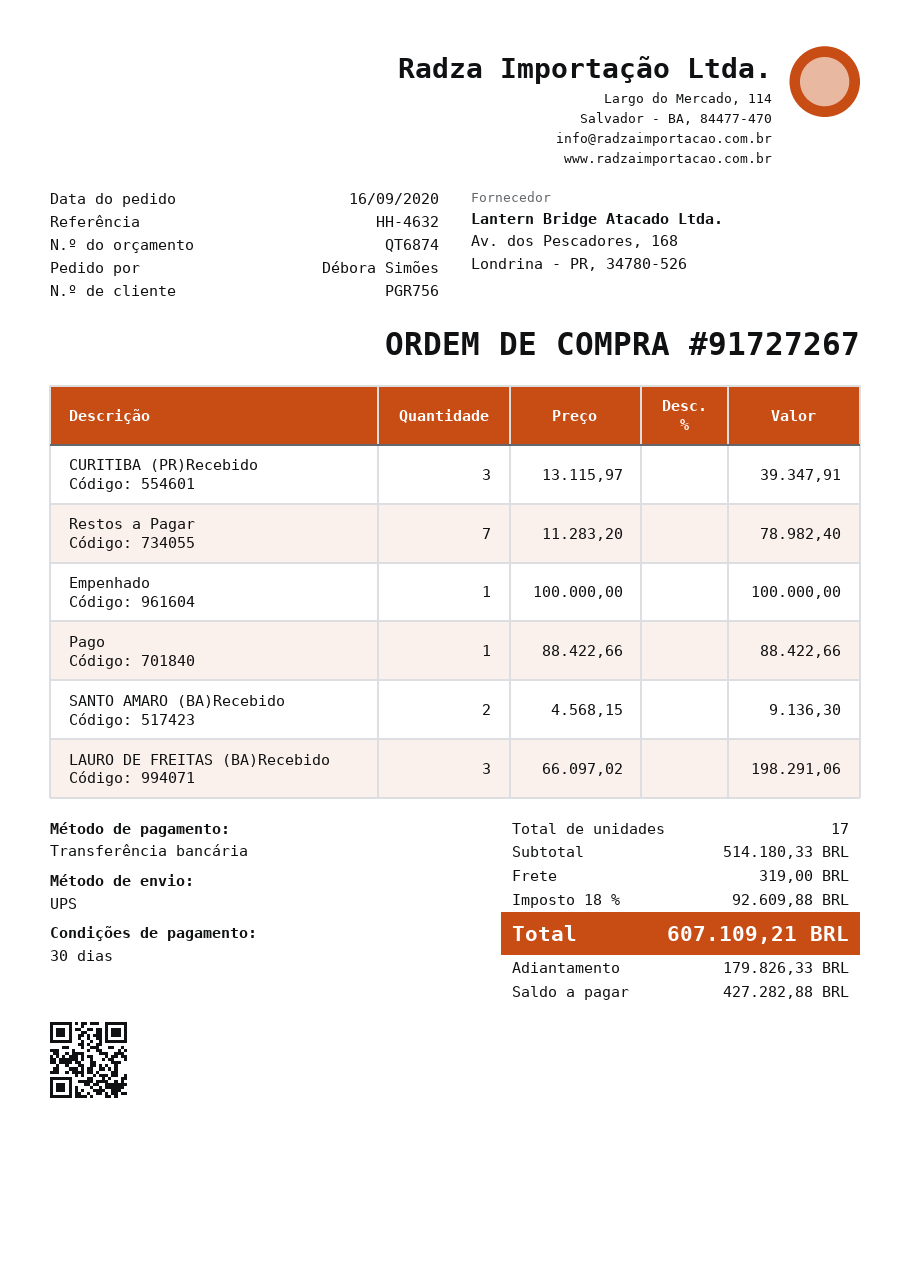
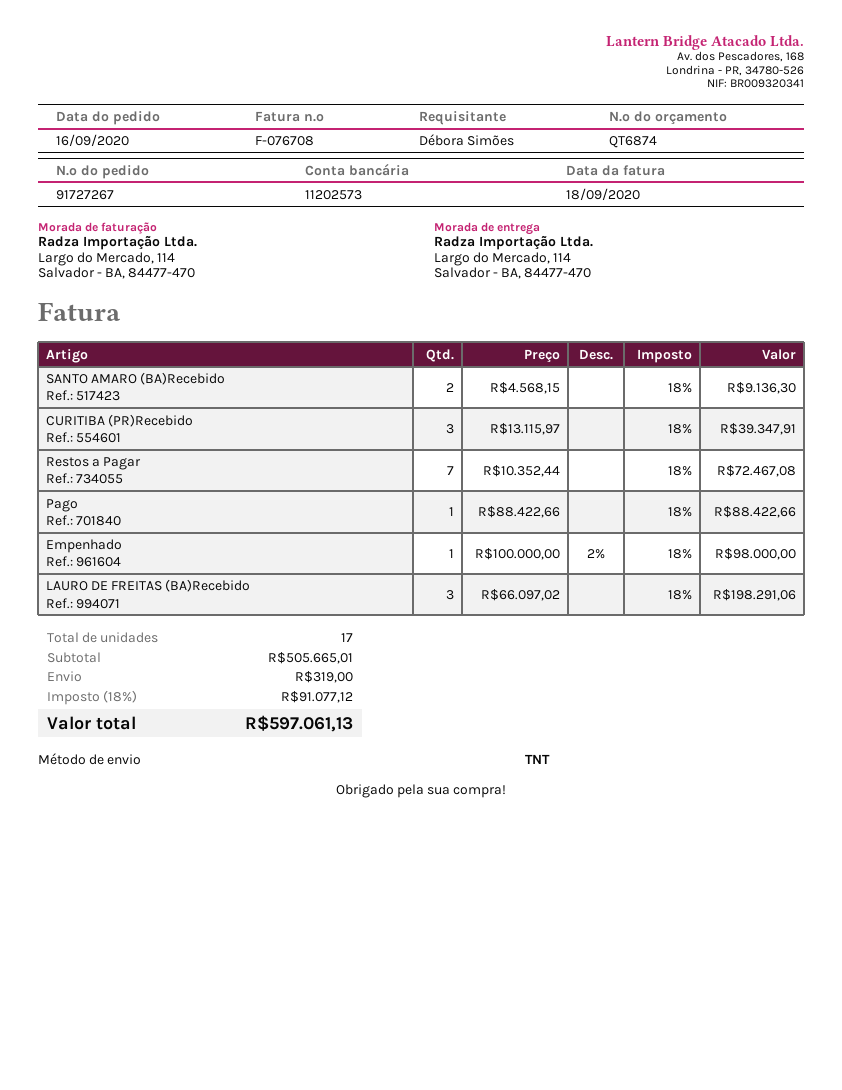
shipping method: UPS -> TNT
Restos a Pagar: 7 x 11283.20 = 78982.40 -> 7 x 10352.44 = 72467.08
Empenhado: 1 x 100000.00 = 100000.00 -> 1 x 100000.00 - 2% = 98000.00
subtotal: 514180.33 -> 505665.01
tax: 18% = 92609.88 -> 18% = 91077.12
total: 607109.21 -> 597061.13

